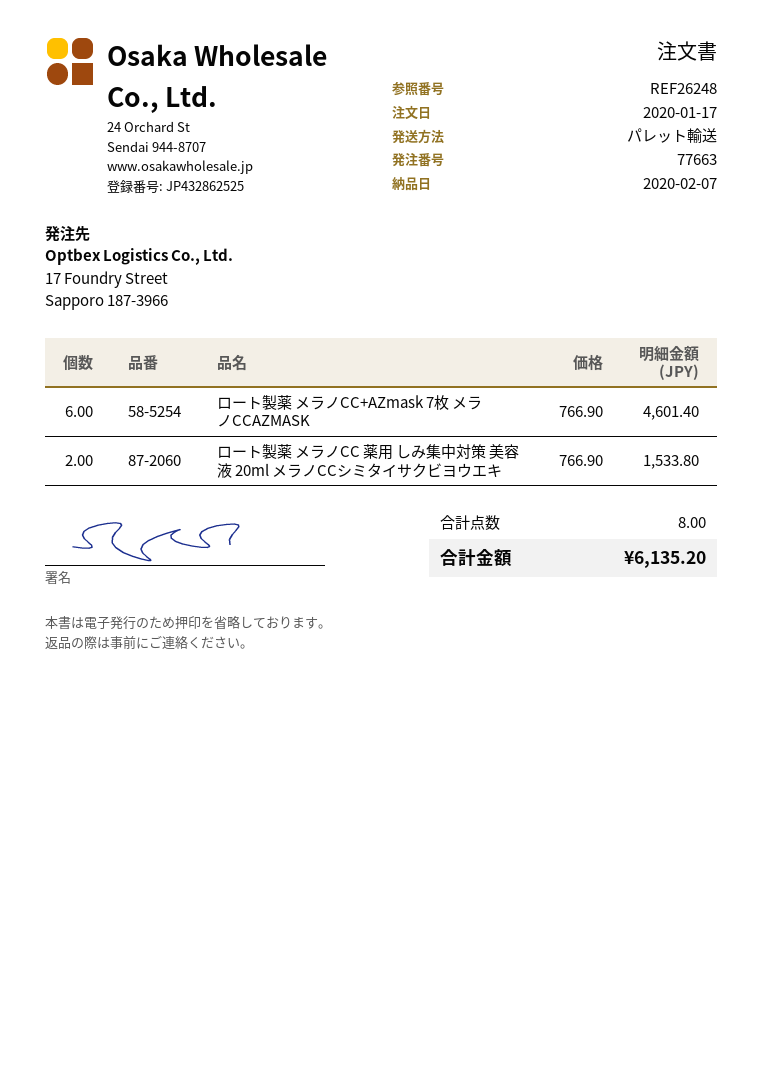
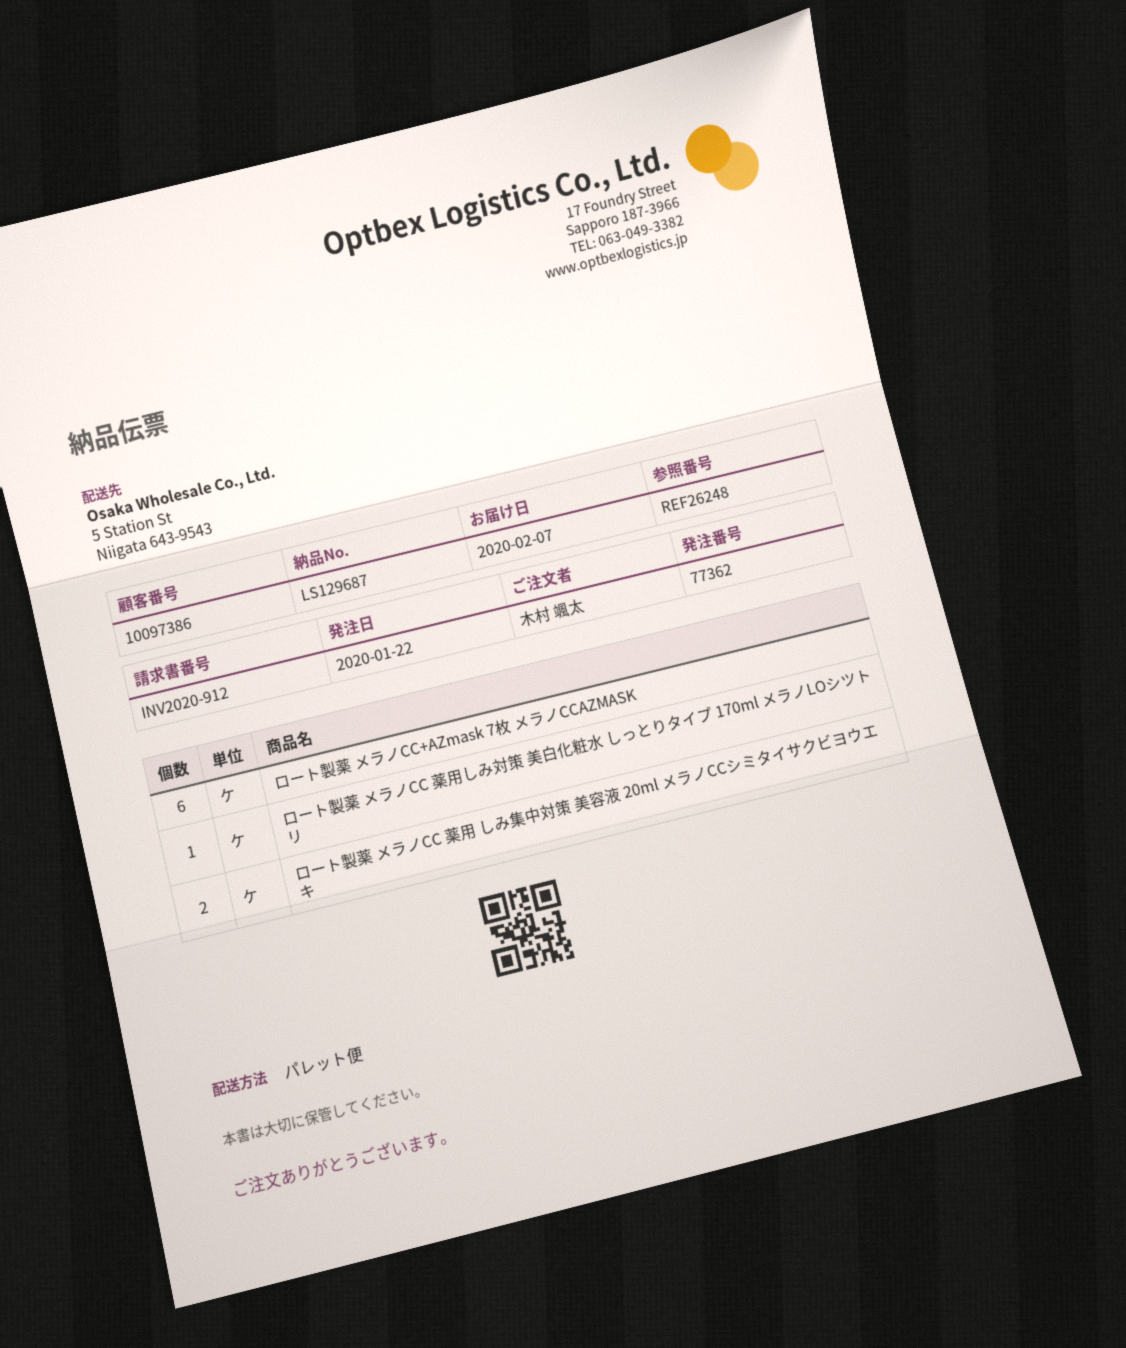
order number: 77663 -> 77362
order date: 2020-01-17 -> 2020-01-22
ロート製薬 メラノCC 薬用しみ対策 美白化粧水 しっとりタイプ 170ml メラノLOシツトリ: none -> 1

